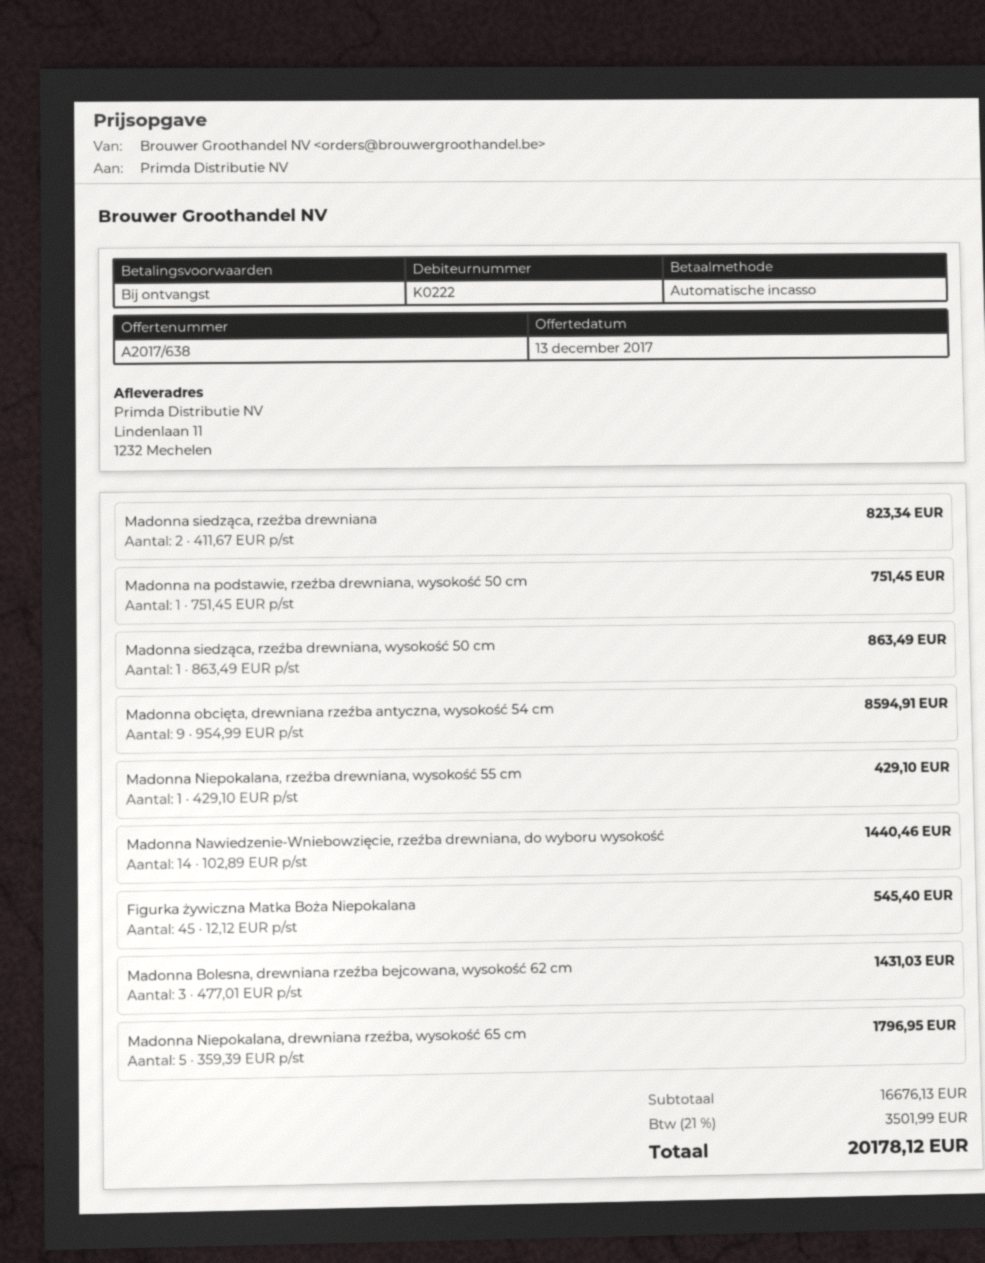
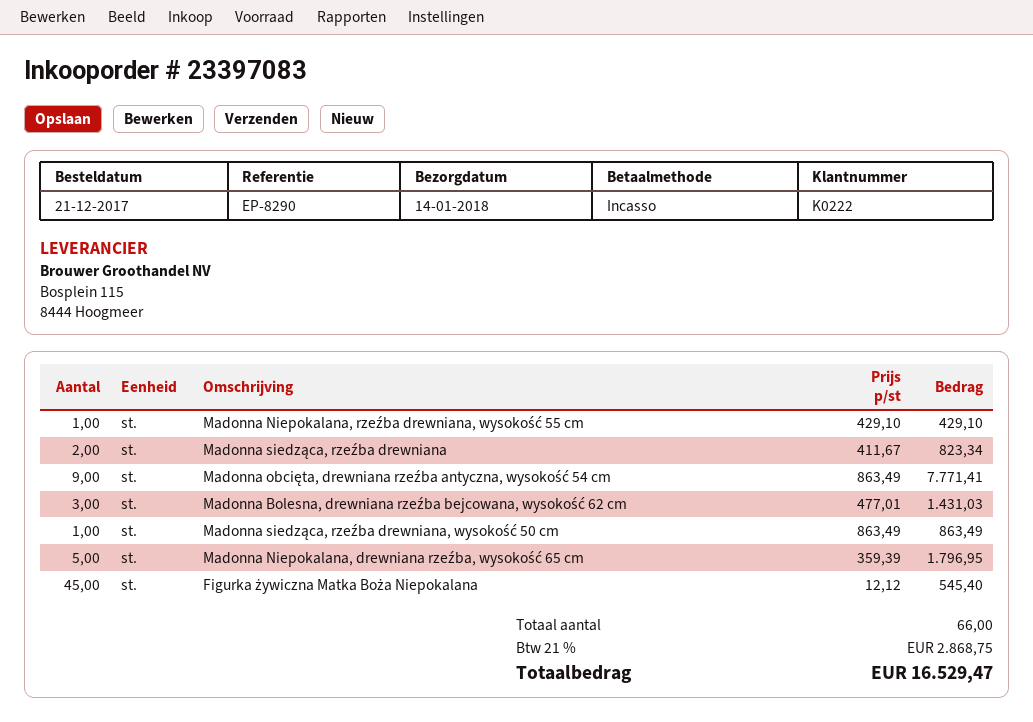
Madonna na podstawie, rzeźba drewniana, wysokość 50 cm: 1 x 751.45 = 751.45 -> none
Madonna obcięta, drewniana rzeźba antyczna, wysokość 54 cm: 9 x 954.99 = 8594.91 -> 9 x 863.49 = 7771.41
Madonna Nawiedzenie-Wniebowzięcie, rzeźba drewniana, do wyboru wysokość: 14 x 102.89 = 1440.46 -> none
tax: 21% = 3501.99 -> 21% = 2868.75
total: 20178.12 -> 16529.47

